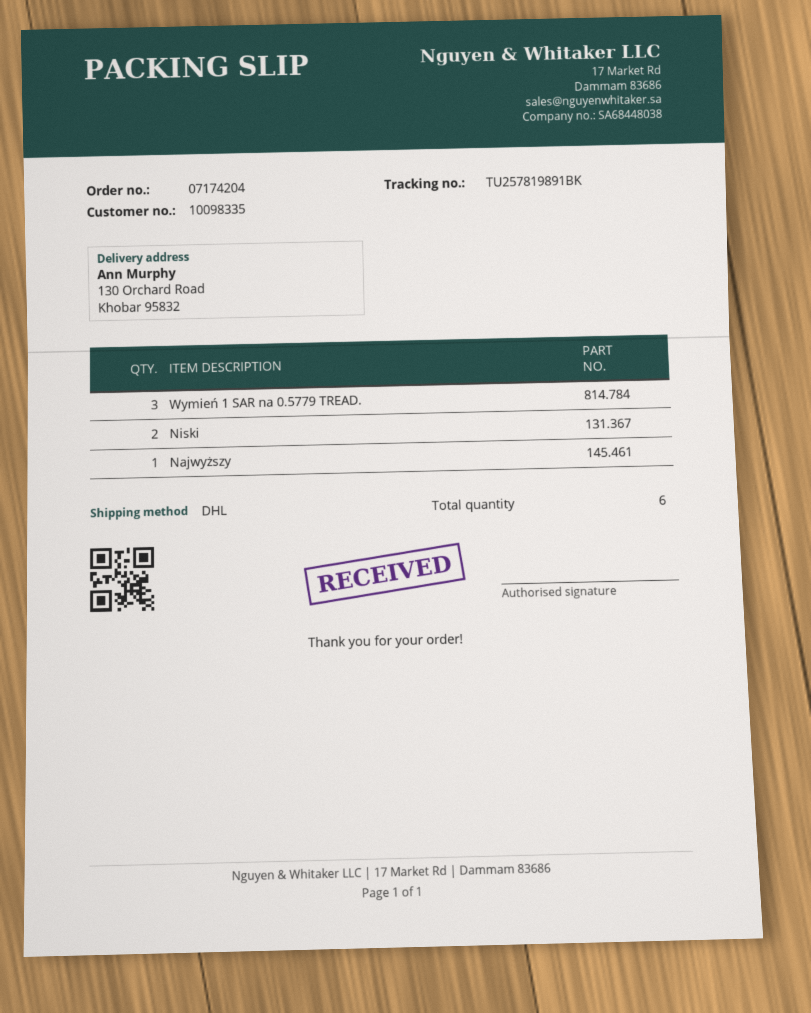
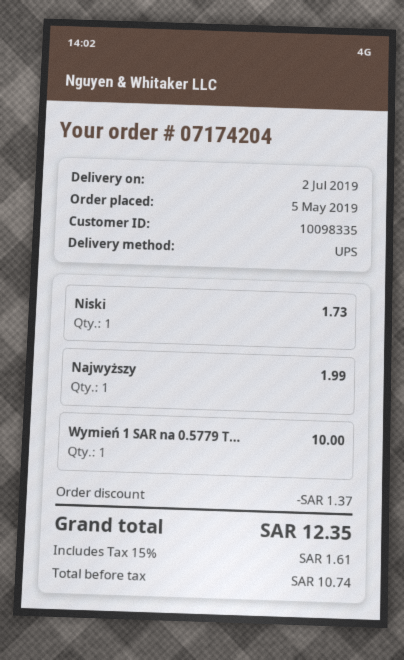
shipping method: DHL -> UPS
Wymień 1 SAR na 0.5779 TREAD.: 3 -> 1
Niski: 2 -> 1

